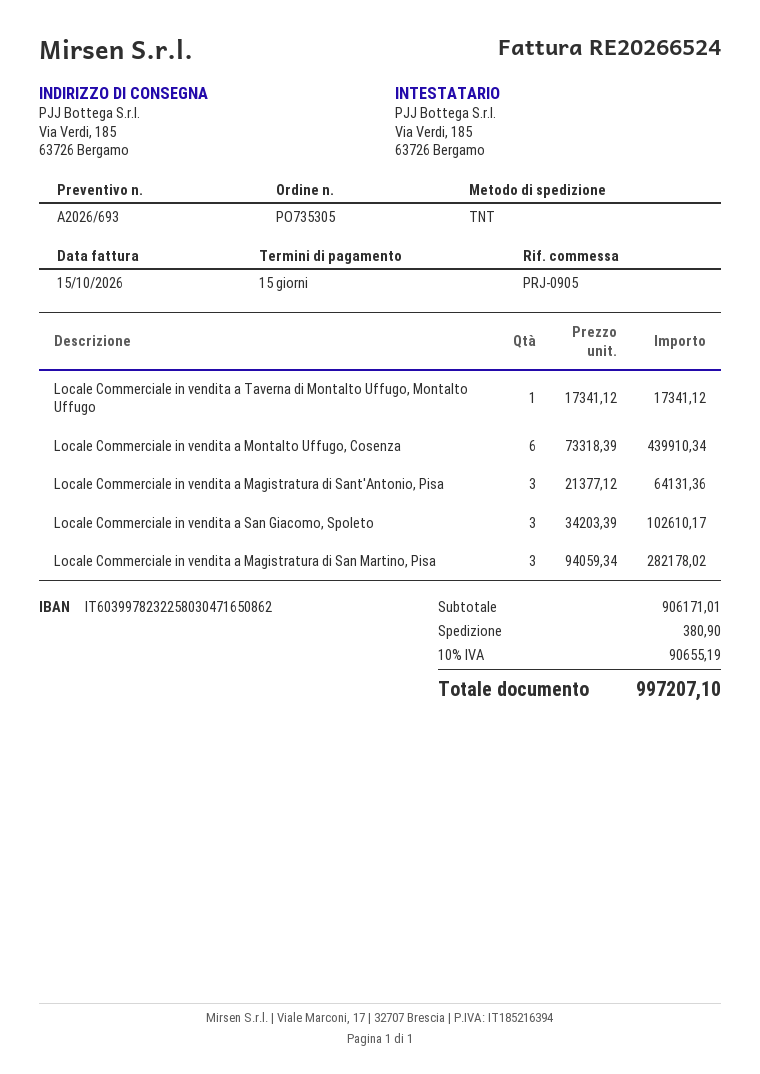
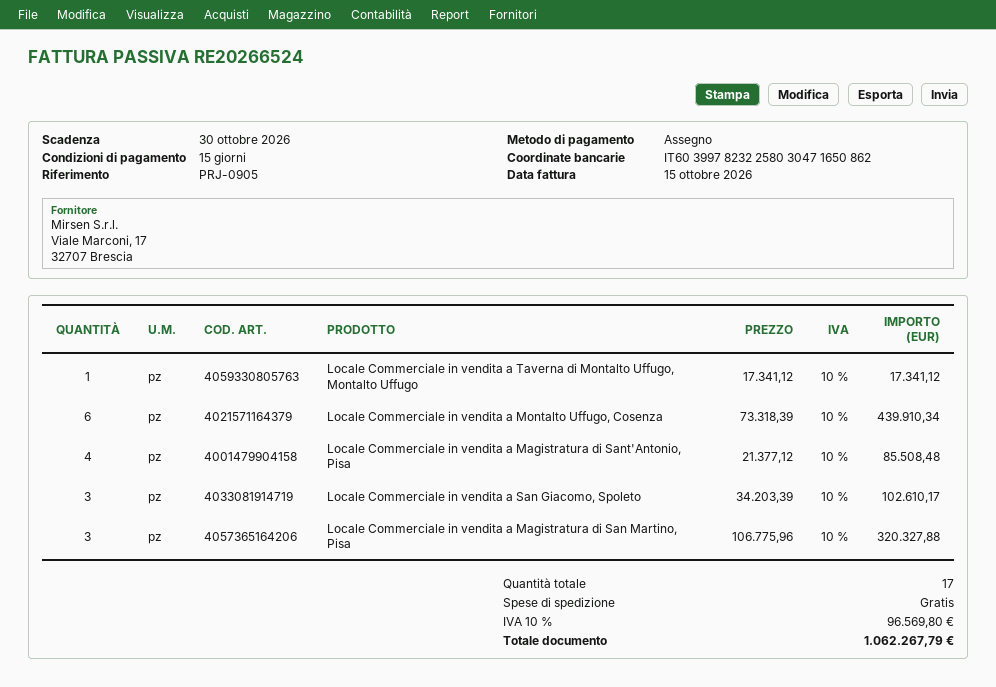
Locale Commerciale in vendita a Magistratura di Sant'Antonio, Pisa: 3 x 21377.12 = 64131.36 -> 4 x 21377.12 = 85508.48
Locale Commerciale in vendita a Magistratura di San Martino, Pisa: 3 x 94059.34 = 282178.02 -> 3 x 106775.96 = 320327.88
shipping: 380.90 -> 0.00
tax: 10% = 90655.19 -> 10% = 96569.80
total: 997207.10 -> 1062267.79

